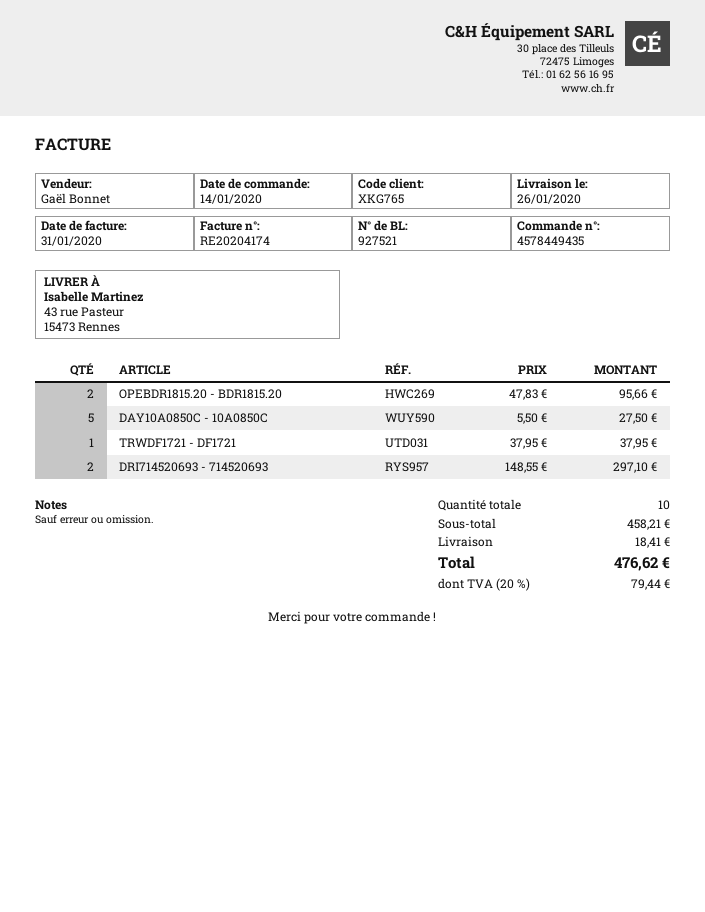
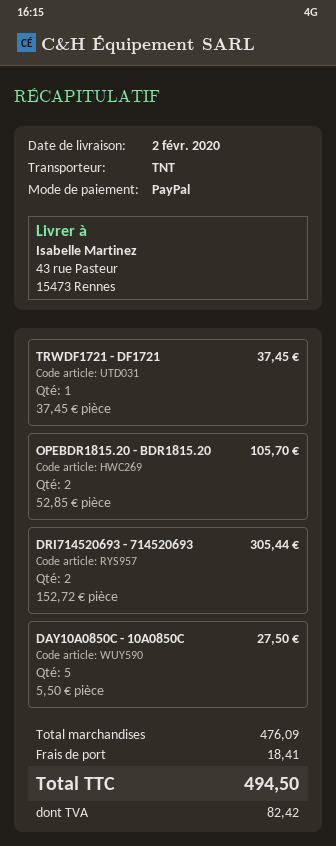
delivery date: 2020-01-26 -> 2020-02-02
OPEBDR1815.20 - BDR1815.20: 2 x 47.83 = 95.66 -> 2 x 52.85 = 105.70
TRWDF1721 - DF1721: 1 x 37.95 = 37.95 -> 1 x 37.45 = 37.45
DRI714520693 - 714520693: 2 x 148.55 = 297.10 -> 2 x 152.72 = 305.44
subtotal: 458.21 -> 476.09
tax: 79.44 -> 82.42
total: 476.62 -> 494.50

